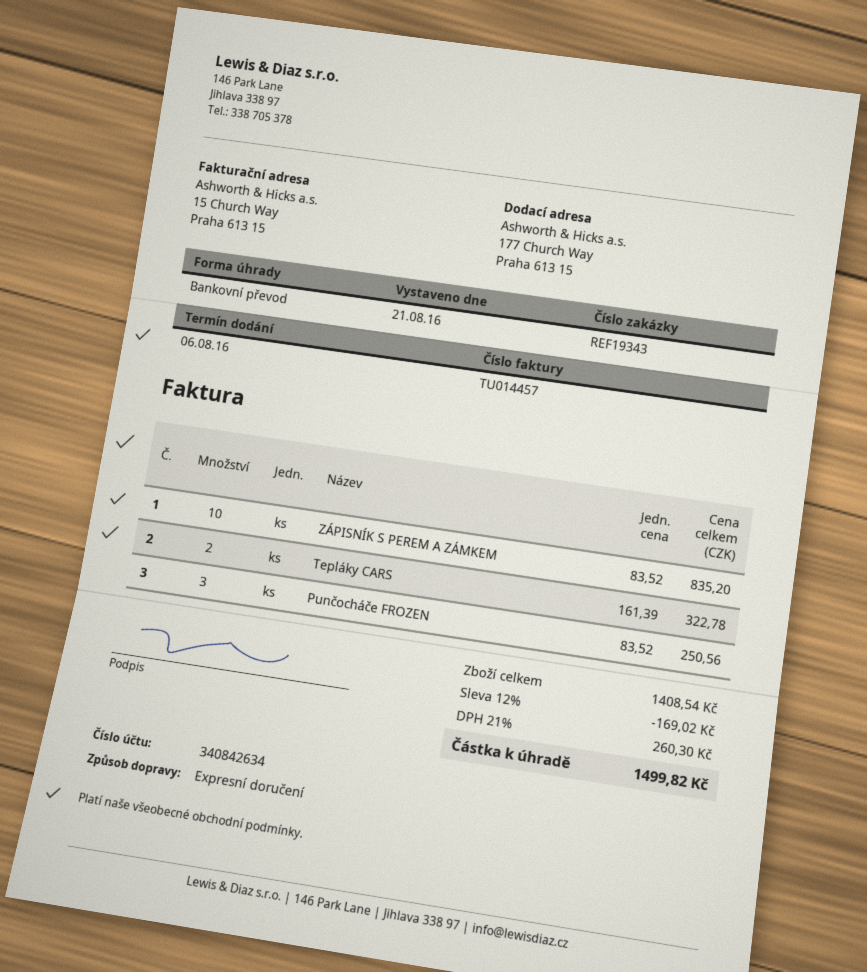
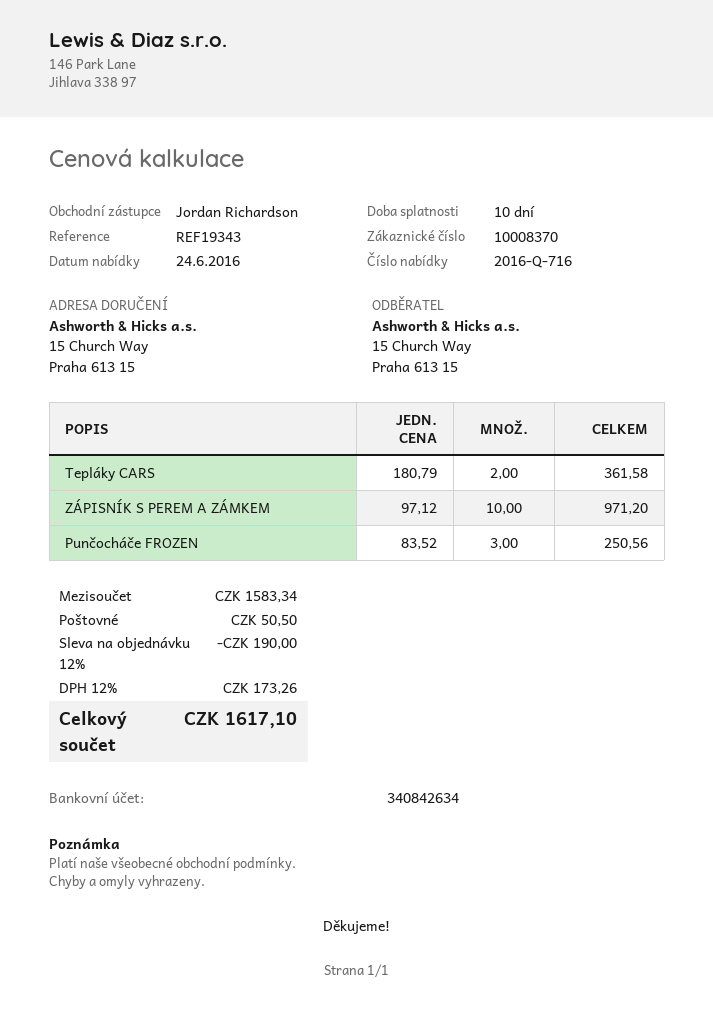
ship to: 177 Church Way, Praha 613 15 -> 15 Church Way, Praha 613 15
ZÁPISNÍK S PEREM A ZÁMKEM: 10 x 83.52 = 835.20 -> 10 x 97.12 = 971.20
Tepláky CARS: 2 x 161.39 = 322.78 -> 2 x 180.79 = 361.58
subtotal: 1408.54 -> 1583.34
discount: 12% = 169.02 -> 12% = 190.00
shipping: none -> 50.50
tax: 21% = 260.30 -> 12% = 173.26
total: 1499.82 -> 1617.10

